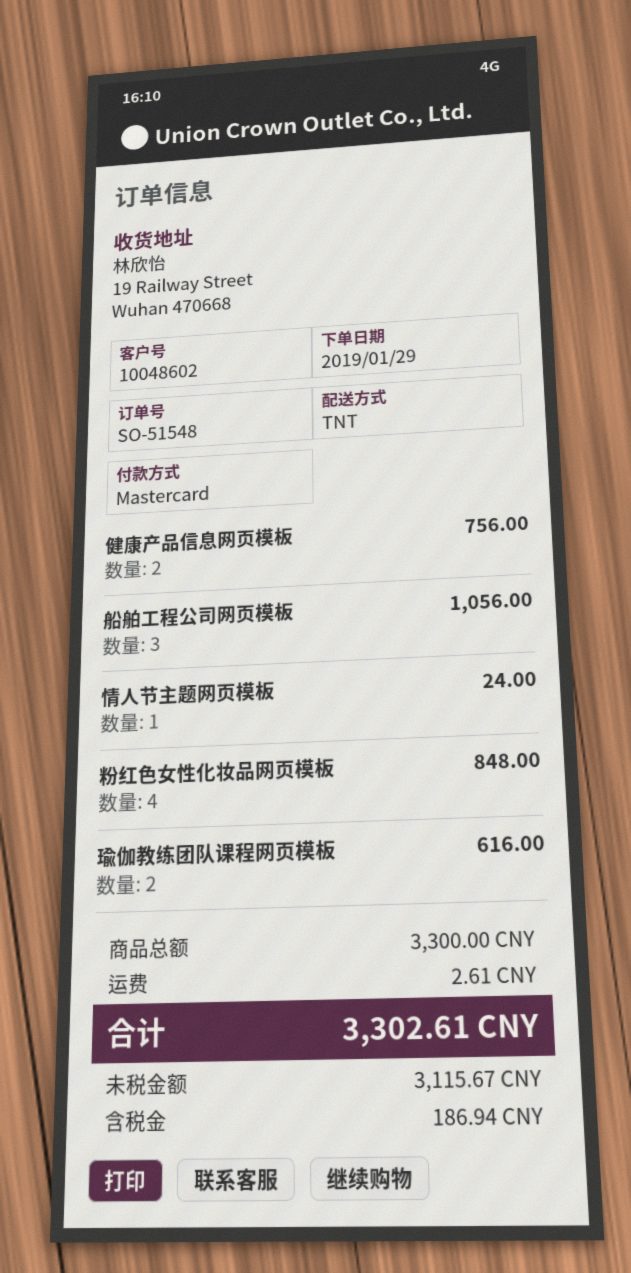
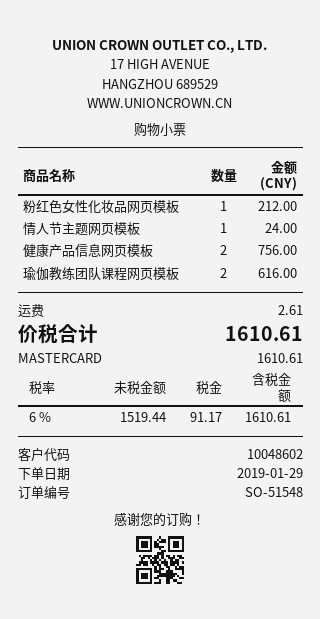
船舶工程公司网页模板: 3 for 1056.00 -> none
粉红色女性化妆品网页模板: 4 for 848.00 -> 1 for 212.00
net: 3115.67 -> 1519.44
tax: 186.94 -> 91.17
total: 3302.61 -> 1610.61

